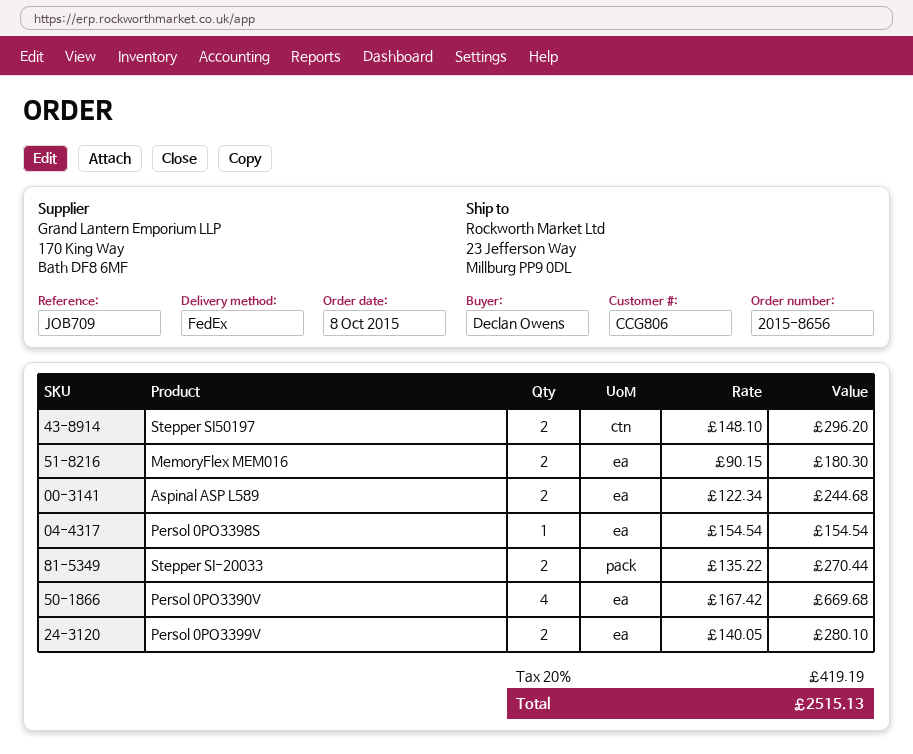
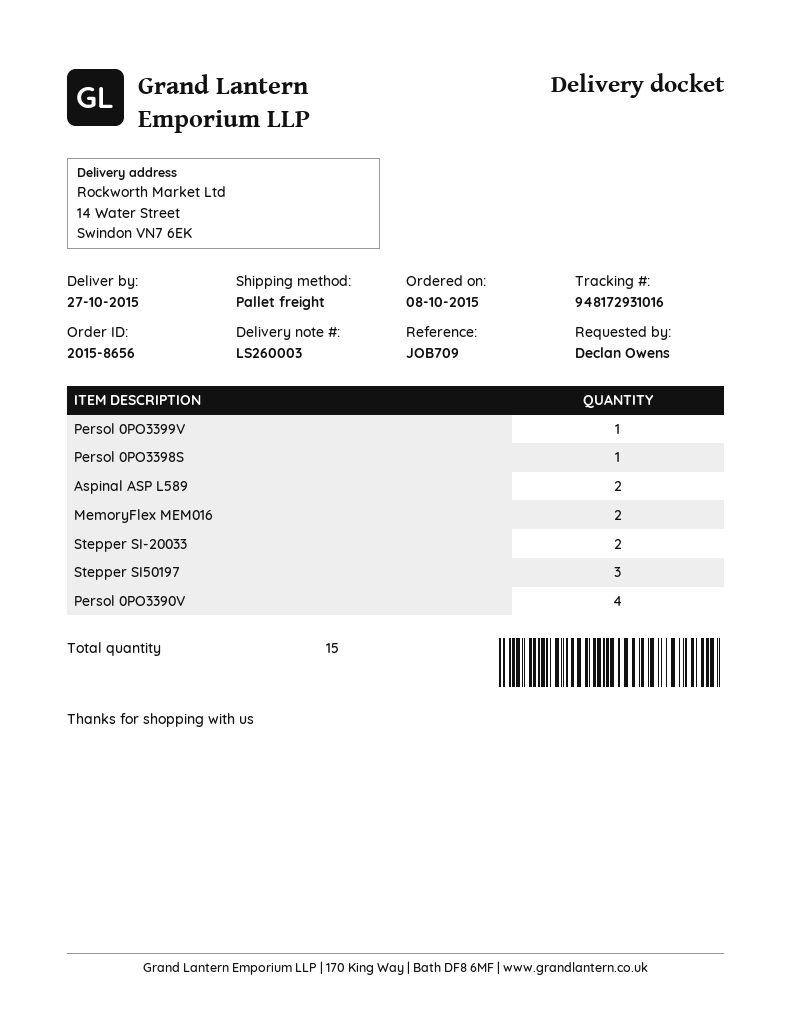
shipping method: FedEx -> pallet freight
ship to: 23 Jefferson Way, Millburg PP9 0DL -> 14 Water Street, Swindon VN7 6EK
Stepper SI50197: 2 -> 3
Persol 0PO3399V: 2 -> 1

